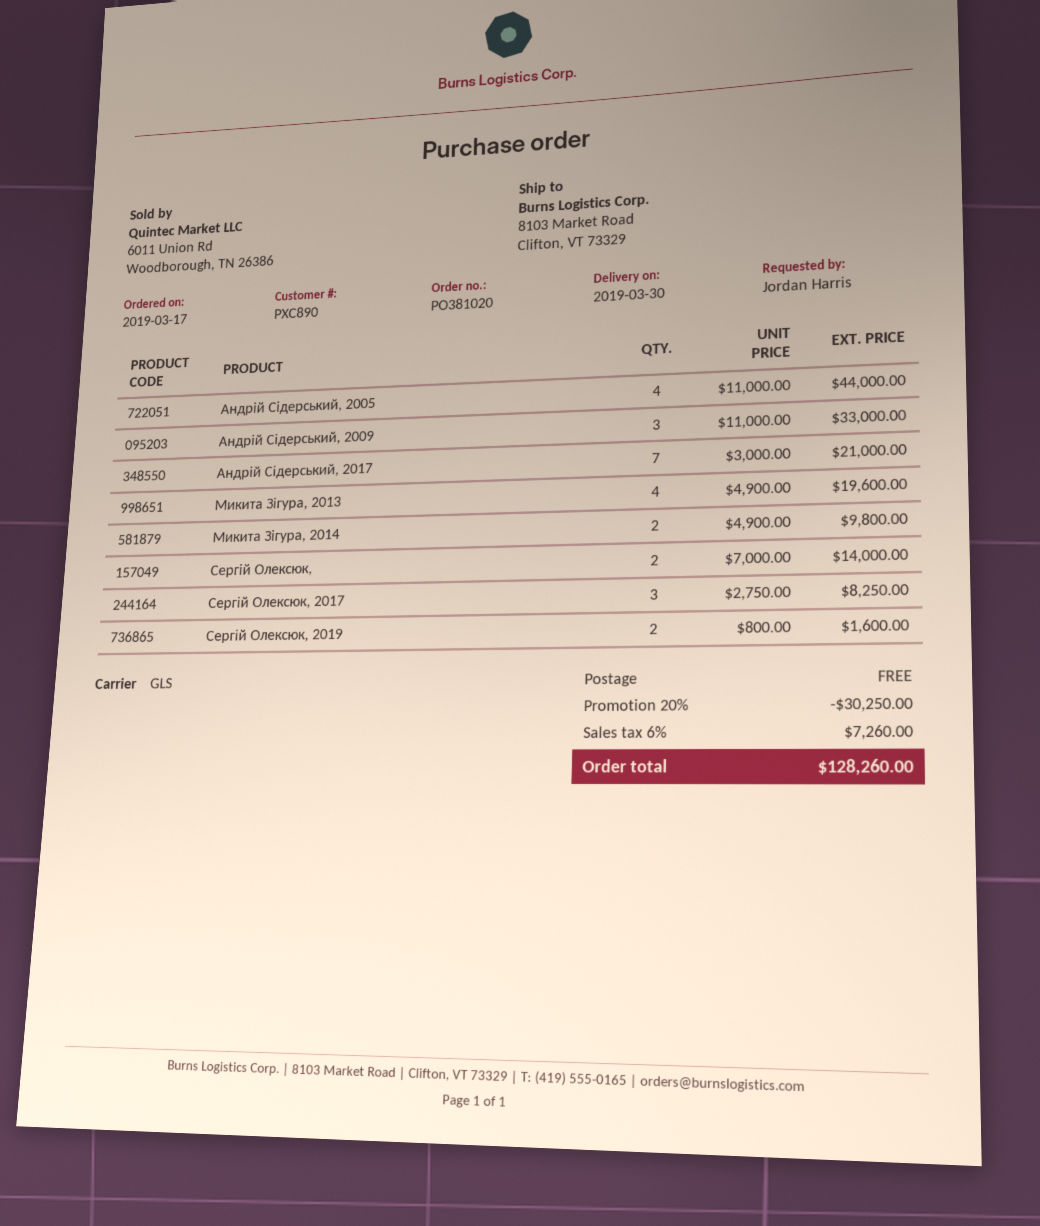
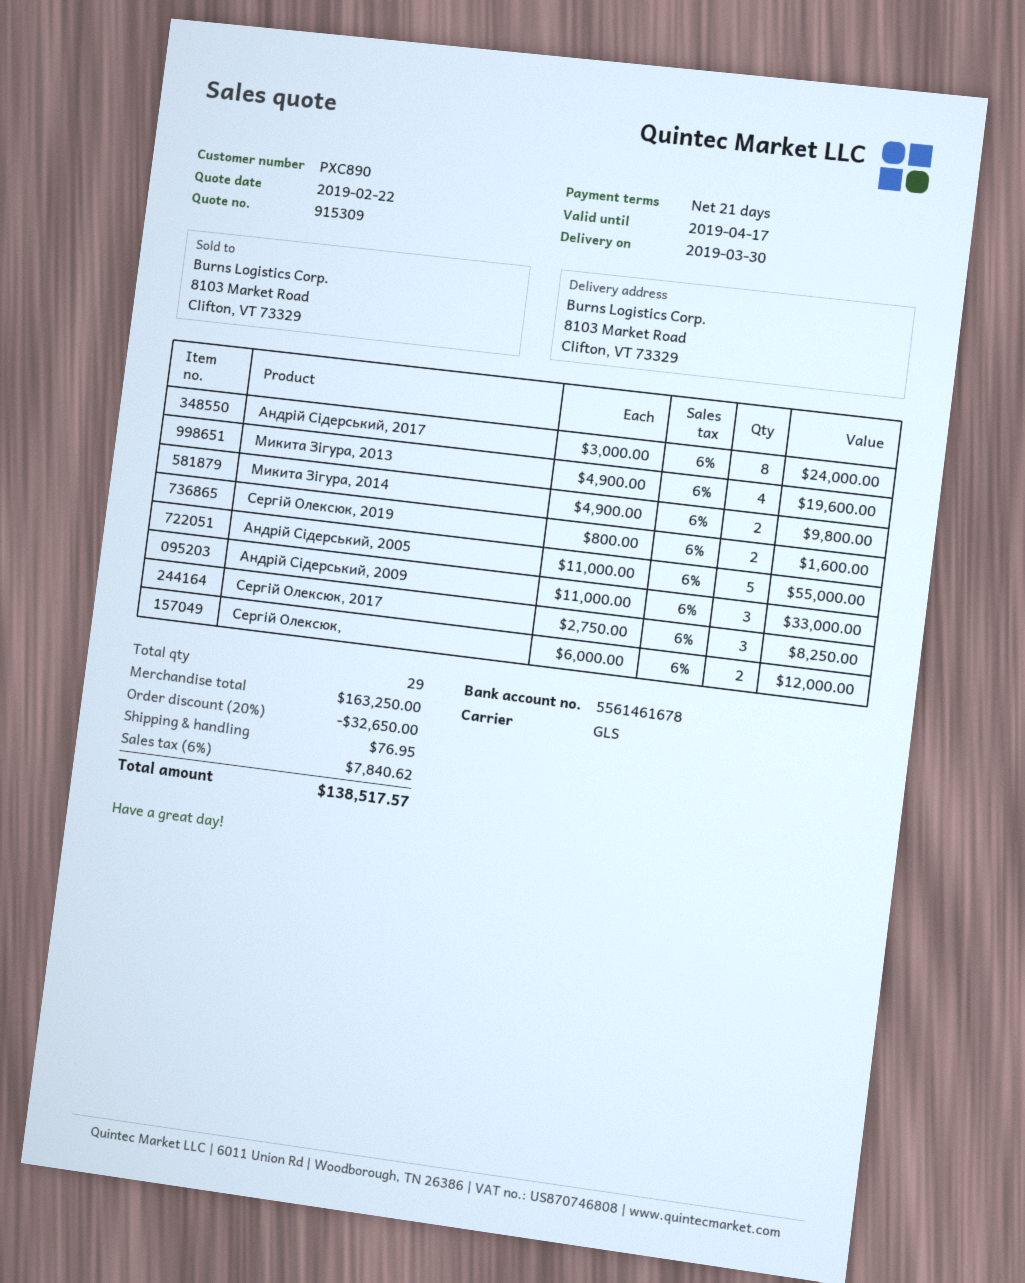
Андрій Сідерський, 2005: 4 x 11000.00 = 44000.00 -> 5 x 11000.00 = 55000.00
Андрій Сідерський, 2017: 7 x 3000.00 = 21000.00 -> 8 x 3000.00 = 24000.00
Сергій Олексюк,: 2 x 7000.00 = 14000.00 -> 2 x 6000.00 = 12000.00
discount: 20% = 30250.00 -> 20% = 32650.00
shipping: 0.00 -> 76.95
tax: 6% = 7260.00 -> 6% = 7840.62
total: 128260.00 -> 138517.57

